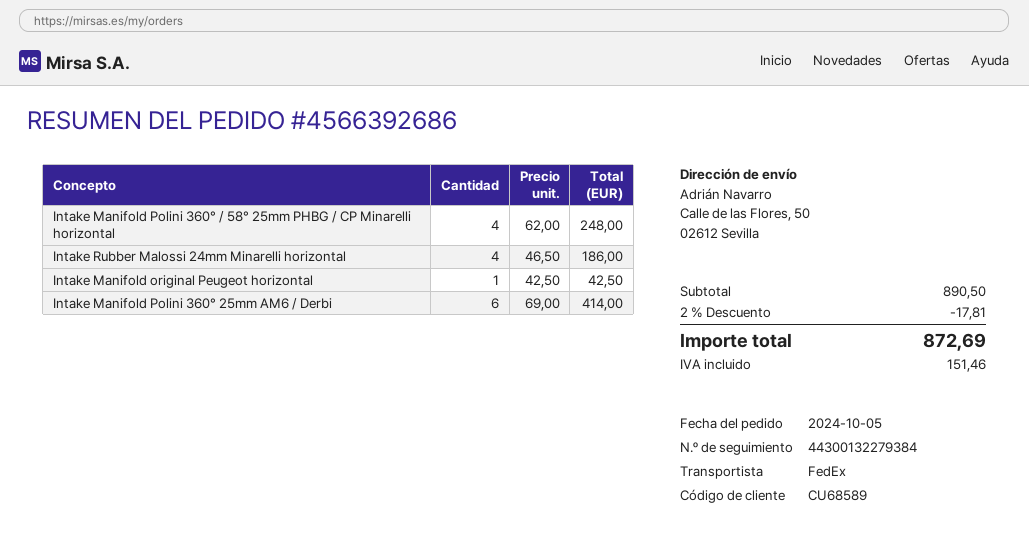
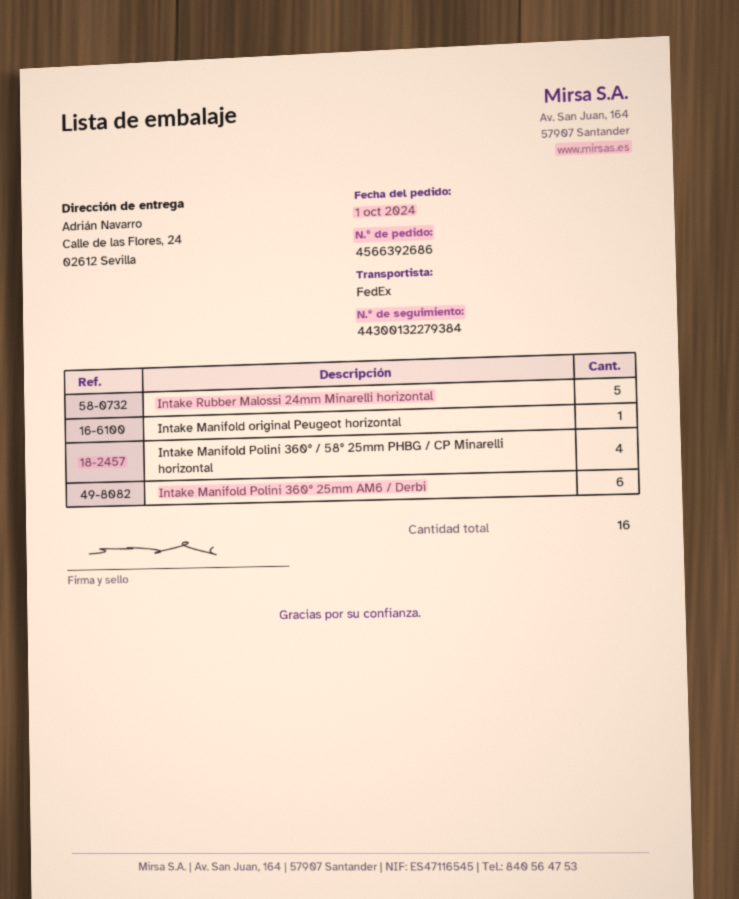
order date: 2024-10-05 -> 2024-10-01
ship to: Calle de las Flores, 50, 02612 Sevilla -> Calle de las Flores, 24, 02612 Sevilla
Intake Rubber Malossi 24mm Minarelli horizontal: 4 -> 5

